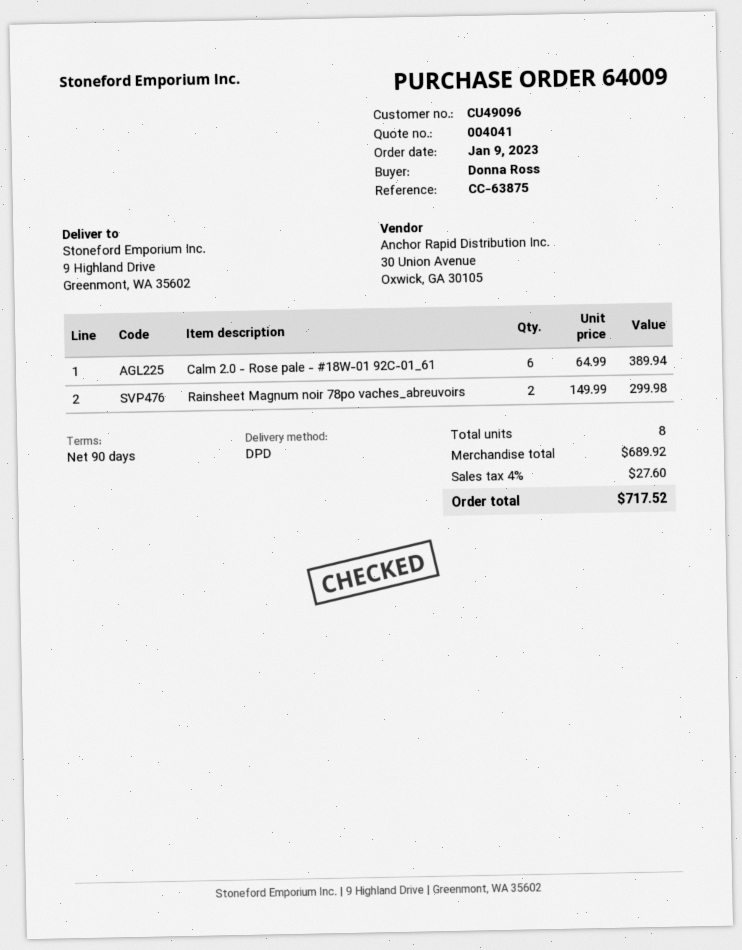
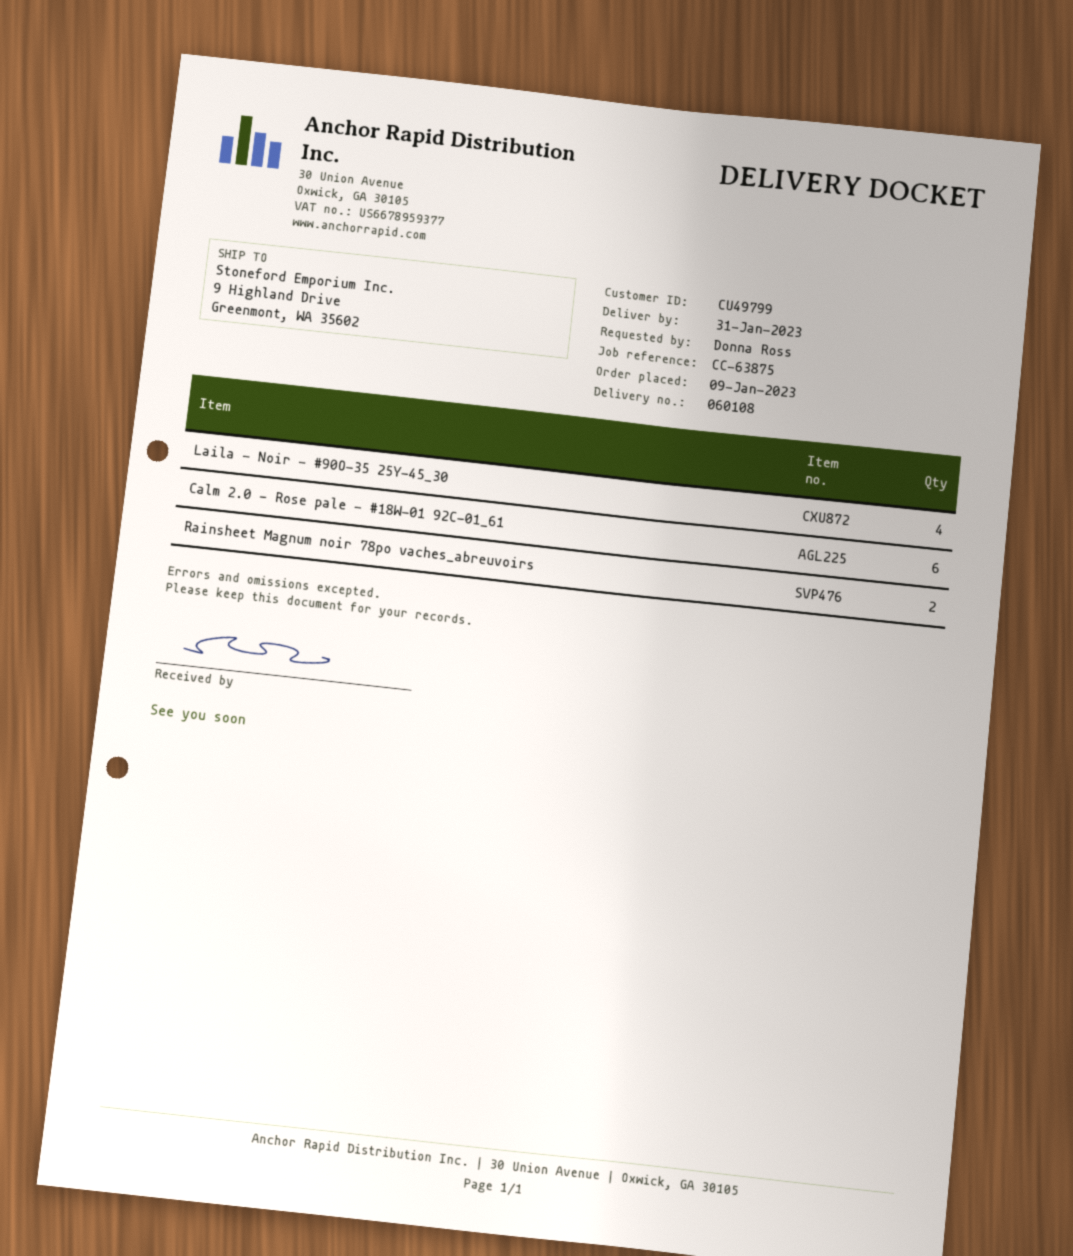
customer number: CU49096 -> CU49799
Laila - Noir - #90O-35 25Y-45_30: none -> 4

